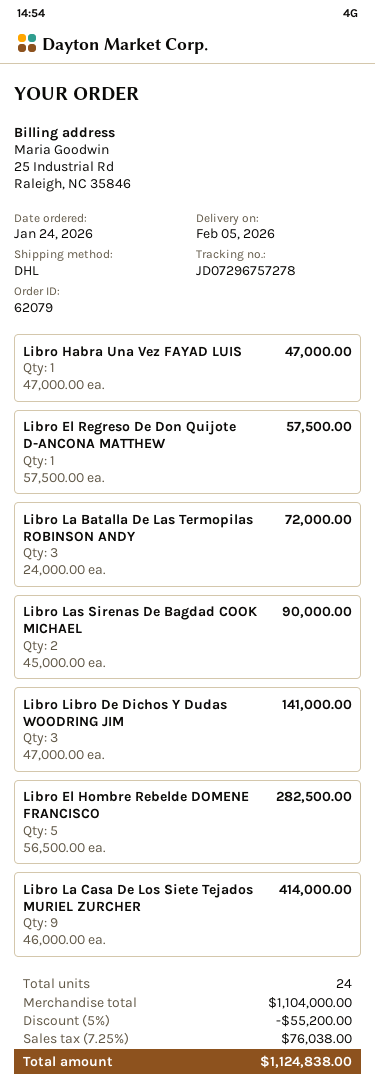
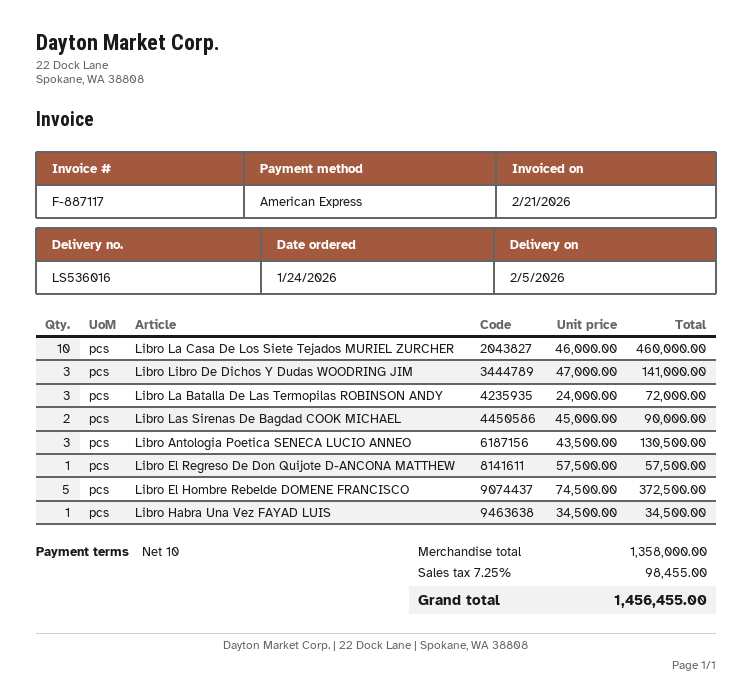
Libro Habra Una Vez FAYAD LUIS: 1 x 47000.00 = 47000.00 -> 1 x 34500.00 = 34500.00
Libro El Hombre Rebelde DOMENE FRANCISCO: 5 x 56500.00 = 282500.00 -> 5 x 74500.00 = 372500.00
Libro La Casa De Los Siete Tejados MURIEL ZURCHER: 9 x 46000.00 = 414000.00 -> 10 x 46000.00 = 460000.00
Libro Antologia Poetica SENECA LUCIO ANNEO: none -> 3 x 43500.00 = 130500.00
subtotal: 1104000.00 -> 1358000.00
discount: 5% = 55200.00 -> none
tax: 7.25% = 76038.00 -> 7.25% = 98455.00
total: 1124838.00 -> 1456455.00

